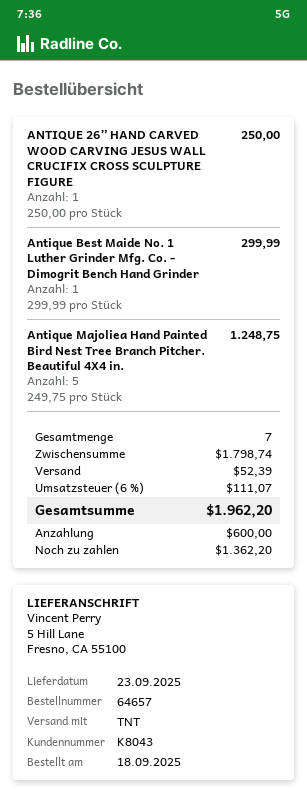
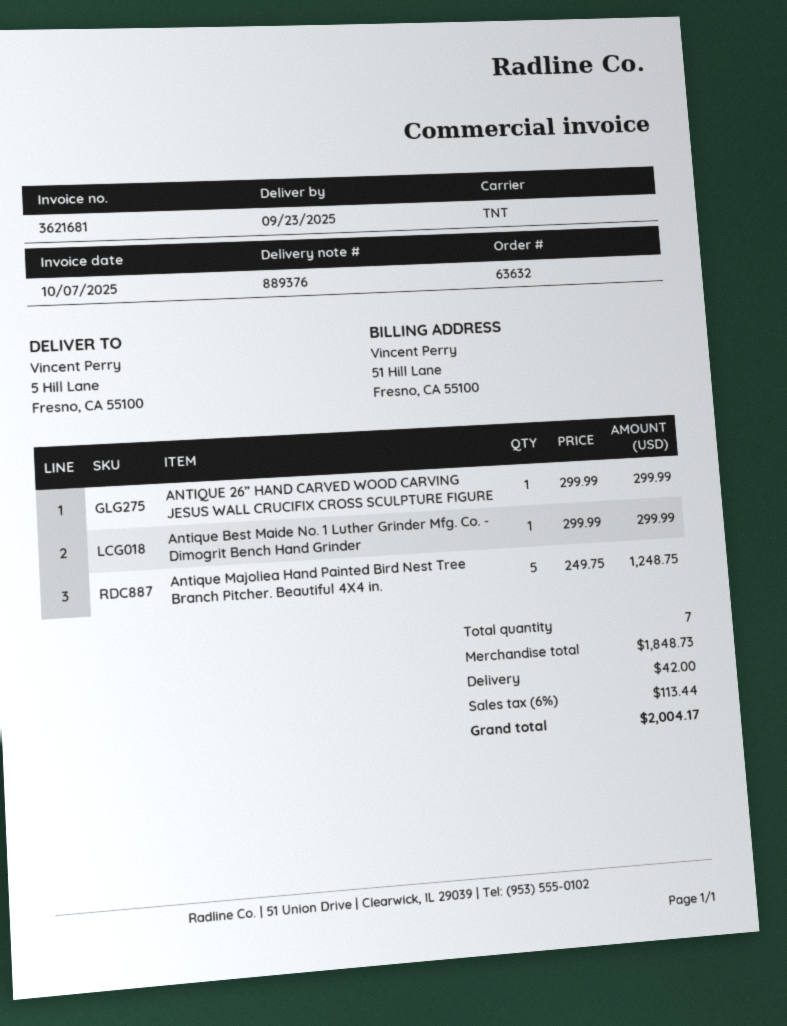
order number: 64657 -> 63632
ANTIQUE 26” HAND CARVED WOOD CARVING JESUS WALL CRUCIFIX CROSS SCULPTURE FIGURE: 1 x 250.00 = 250.00 -> 1 x 299.99 = 299.99
subtotal: 1798.74 -> 1848.73
shipping: 52.39 -> 42.00
tax: 6% = 111.07 -> 6% = 113.44
total: 1962.20 -> 2004.17

